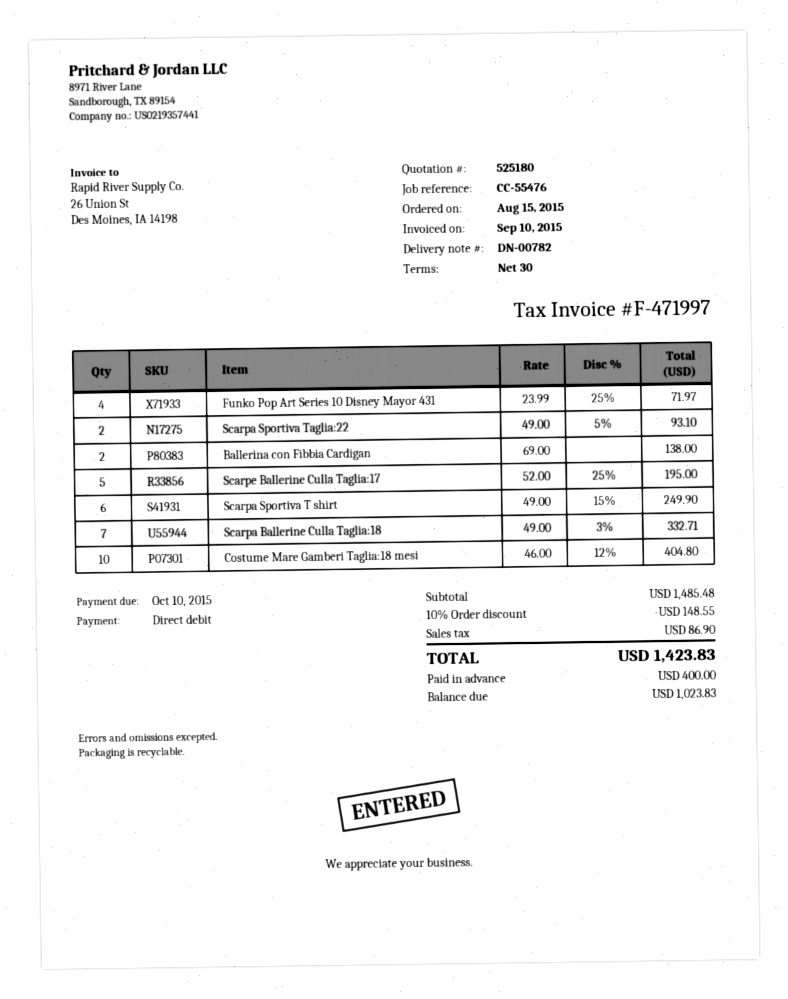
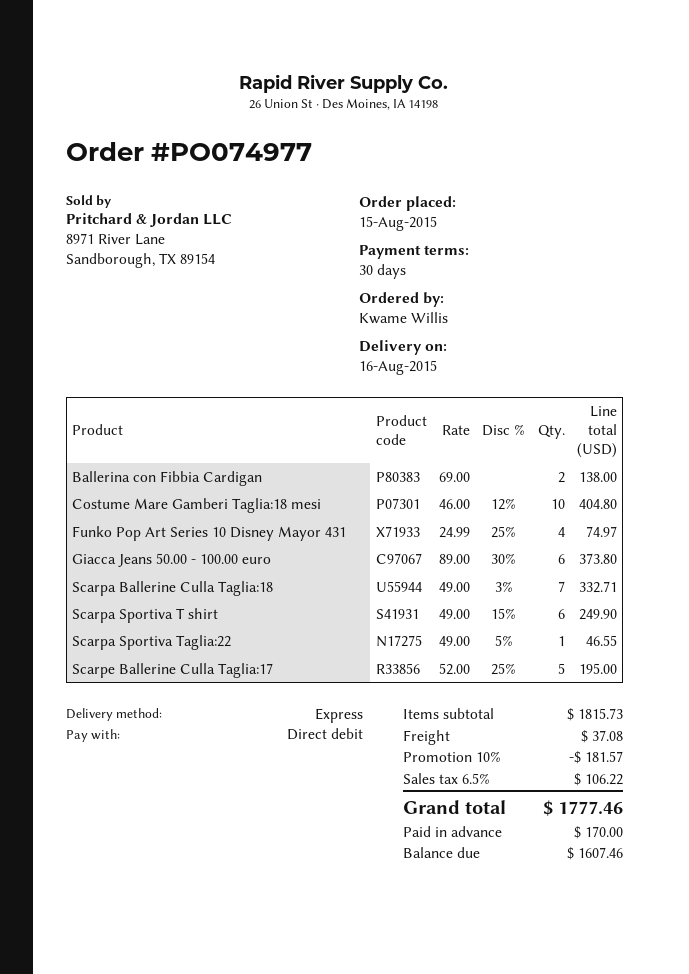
Funko Pop Art Series 10 Disney Mayor 431: 4 x 23.99 - 25% = 71.97 -> 4 x 24.99 - 25% = 74.97
Scarpa Sportiva Taglia:22: 2 x 49.00 - 5% = 93.10 -> 1 x 49.00 - 5% = 46.55
Giacca Jeans 50.00 - 100.00 euro: none -> 6 x 89.00 - 30% = 373.80
subtotal: 1485.48 -> 1815.73
discount: 10% = 148.55 -> 10% = 181.57
shipping: none -> 37.08
tax: 86.90 -> 106.22
total: 1423.83 -> 1777.46
deposit: 400.00 -> 170.00
balance: 1023.83 -> 1607.46

